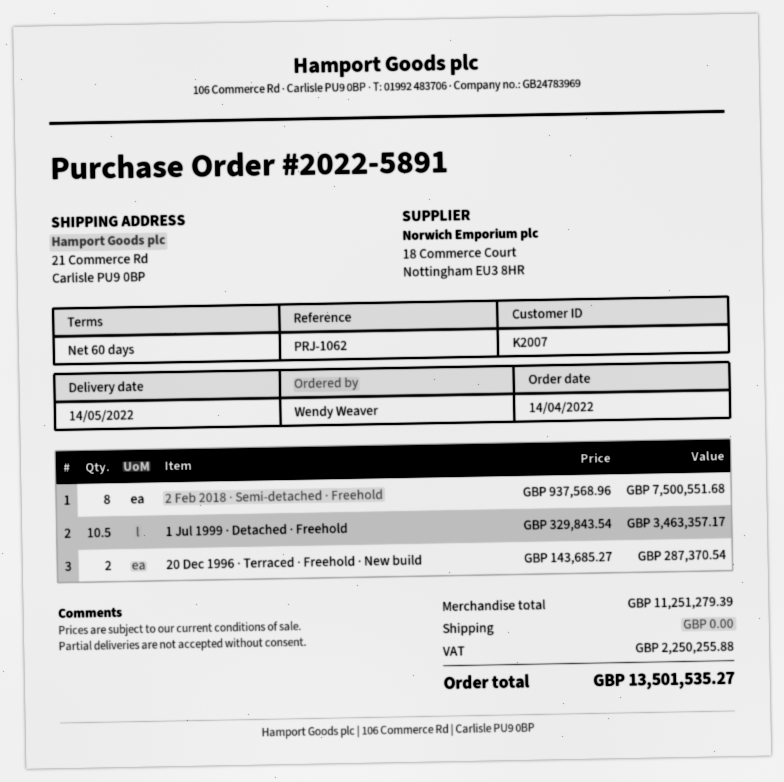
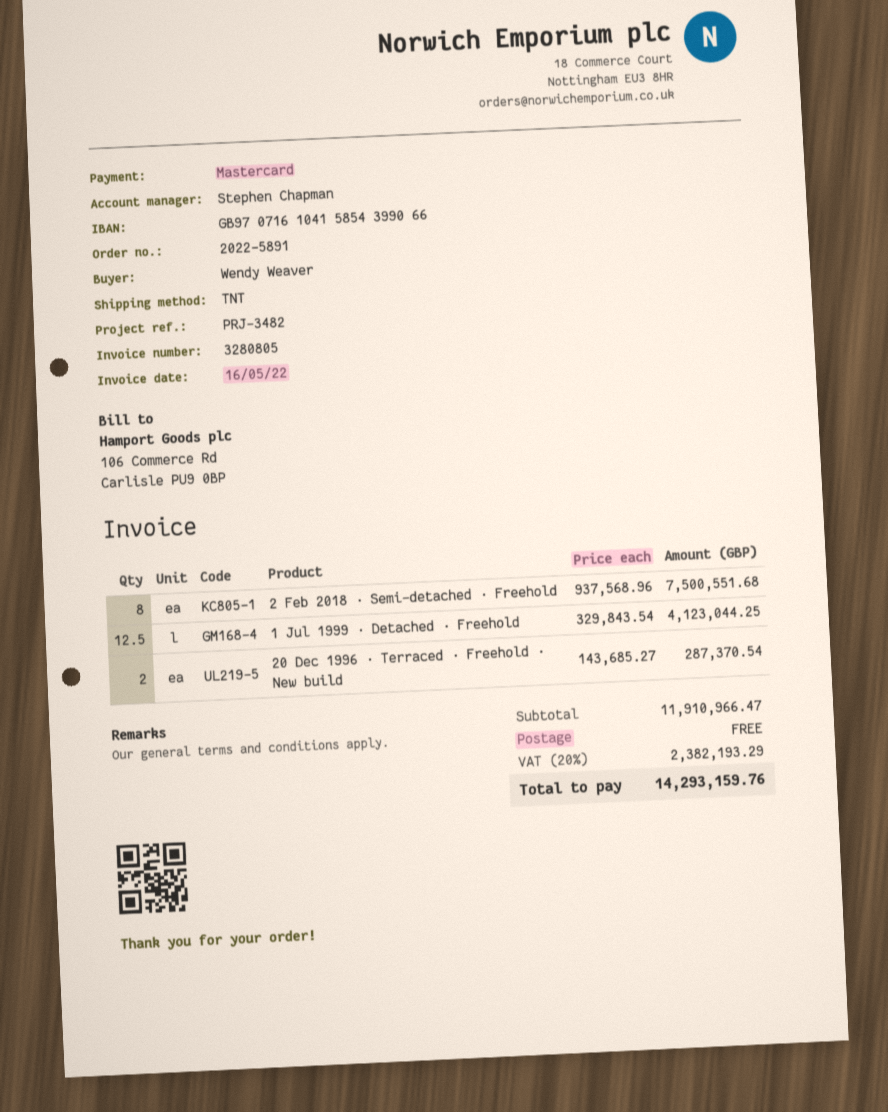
reference: PRJ-1062 -> PRJ-3482
1 Jul 1999 · Detached · Freehold: 10.5 x 329843.54 = 3463357.17 -> 12.5 x 329843.54 = 4123044.25
subtotal: 11251279.39 -> 11910966.47
tax: 2250255.88 -> 2382193.29
total: 13501535.27 -> 14293159.76

